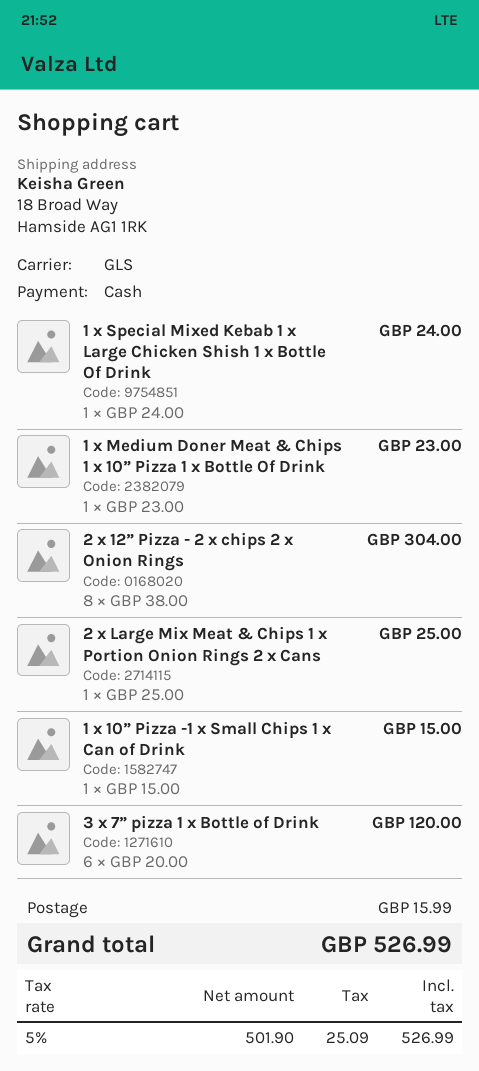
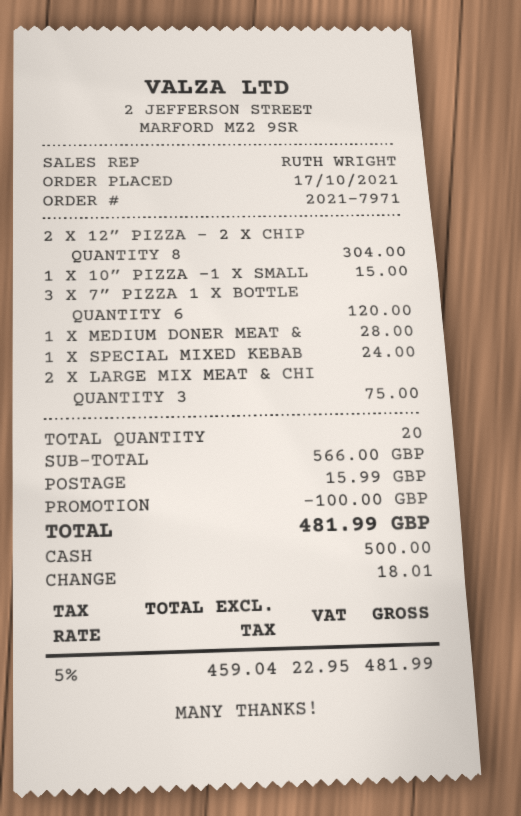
1 x Medium Doner Meat & Chips 1 x 10” Pizza 1 x Bottle Of Drink: 1 for 23.00 -> 1 for 28.00
2 x Large Mix Meat & Chips 1 x Portion Onion Rings 2 x Cans: 1 for 25.00 -> 3 for 75.00
discount: none -> 100.00
net: 501.90 -> 459.04
tax: 5% = 25.09 -> 5% = 22.95
total: 526.99 -> 481.99

